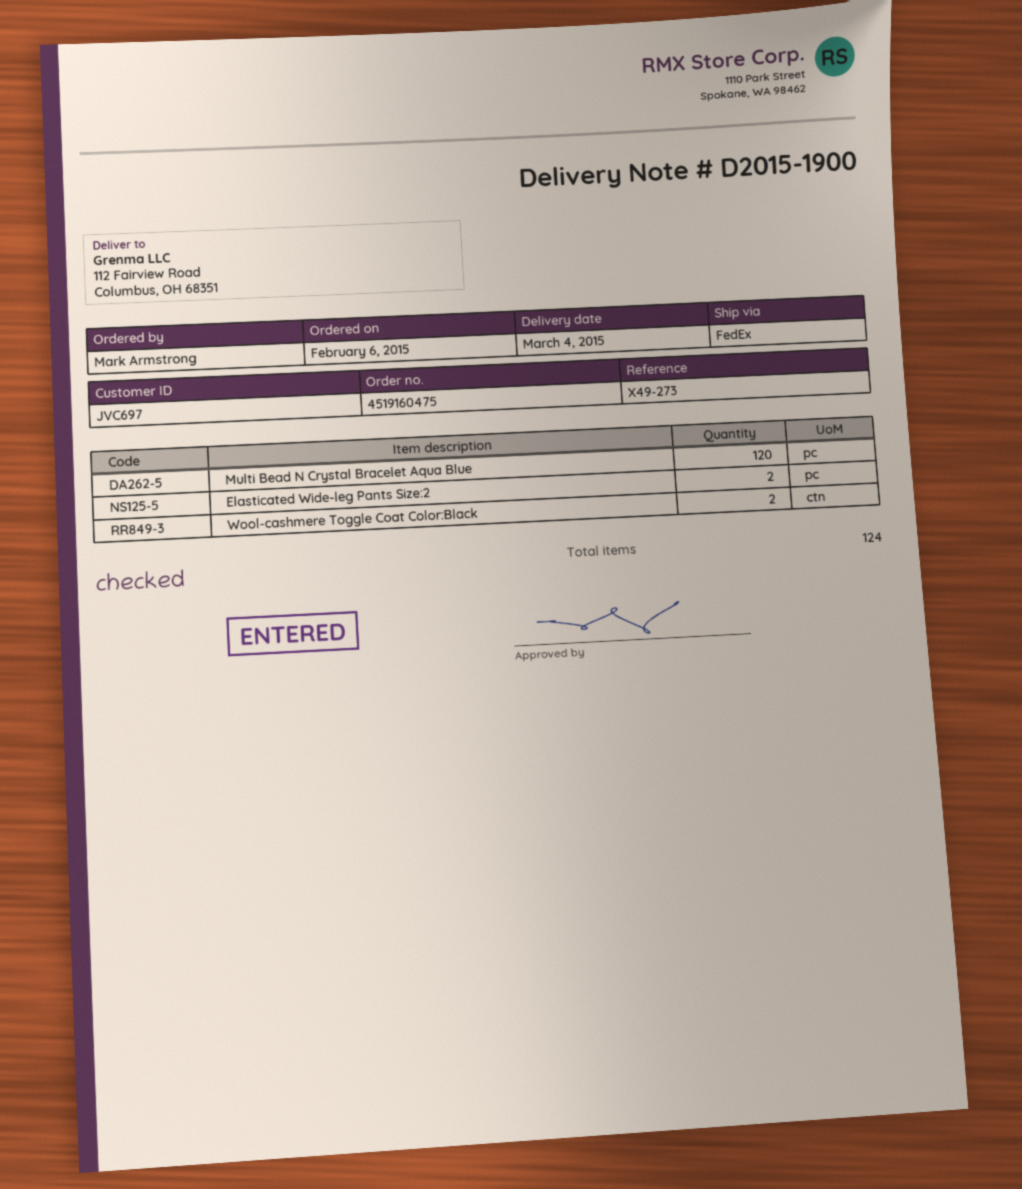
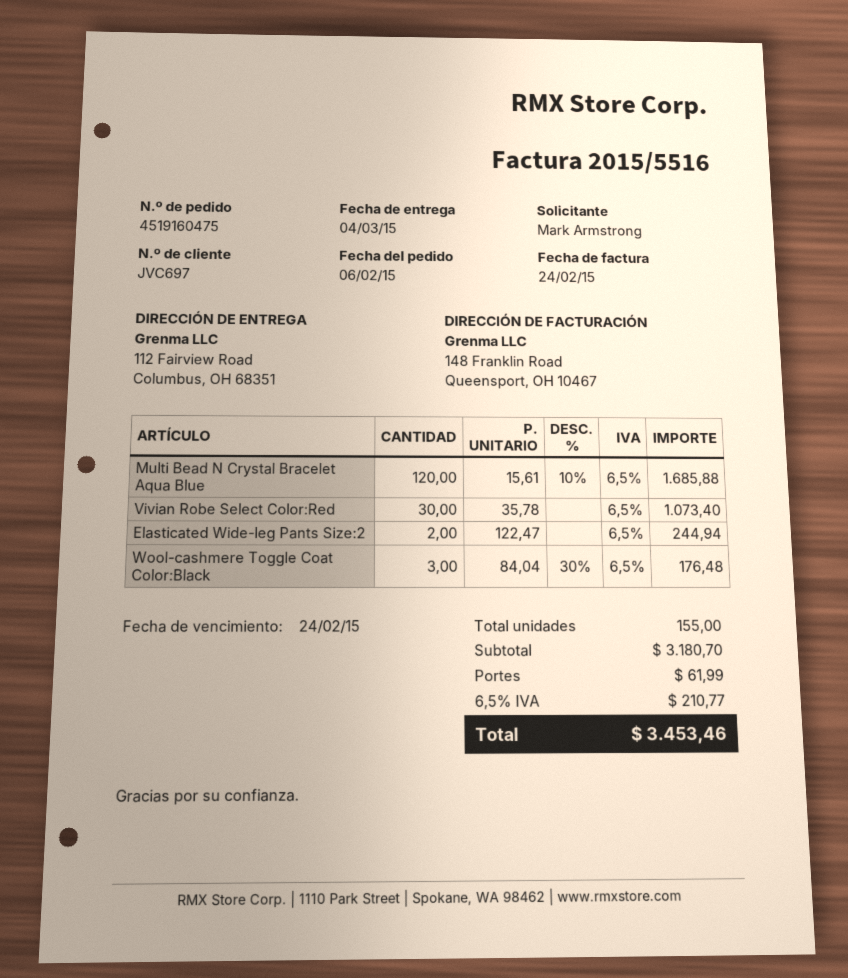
Wool-cashmere Toggle Coat Color:Black: 2 -> 3
Vivian Robe Select Color:Red: none -> 30
total quantity: 124 -> 155

